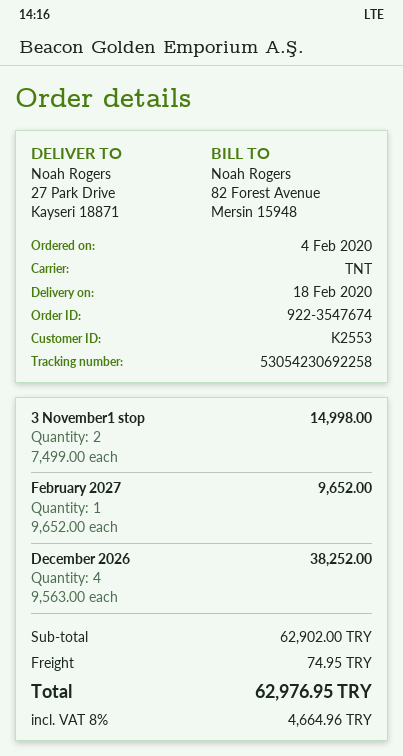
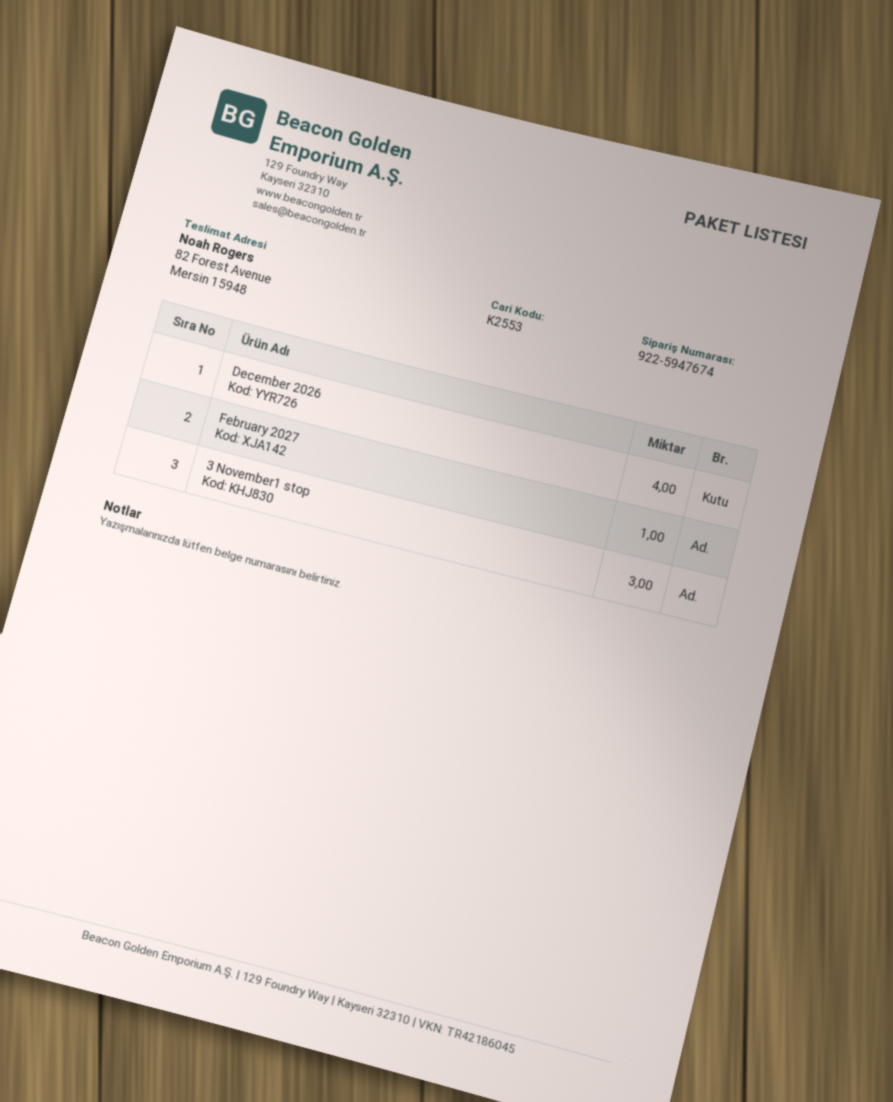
order number: 922-3547674 -> 922-5947674
ship to: 27 Park Drive, Kayseri 18871 -> 82 Forest Avenue, Mersin 15948
3 November1 stop: 2 -> 3

